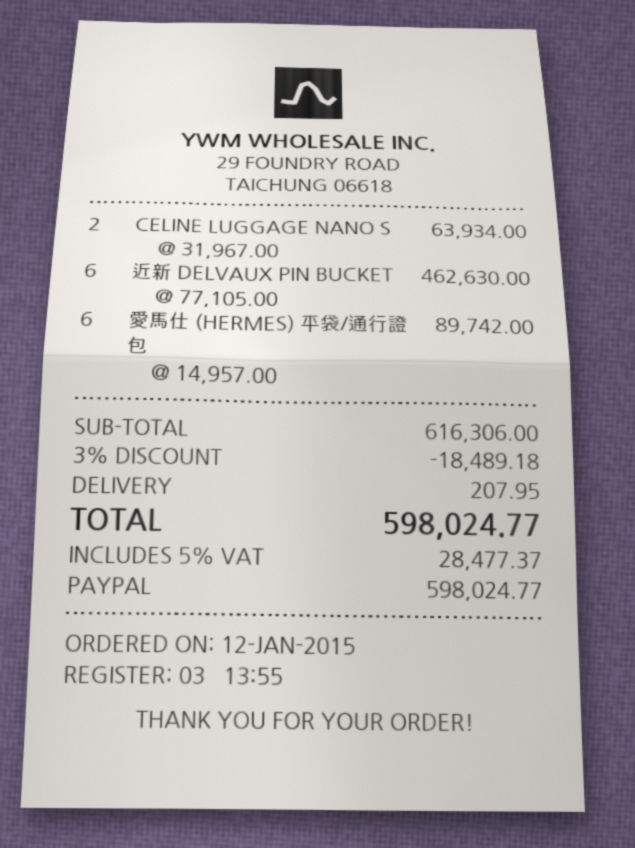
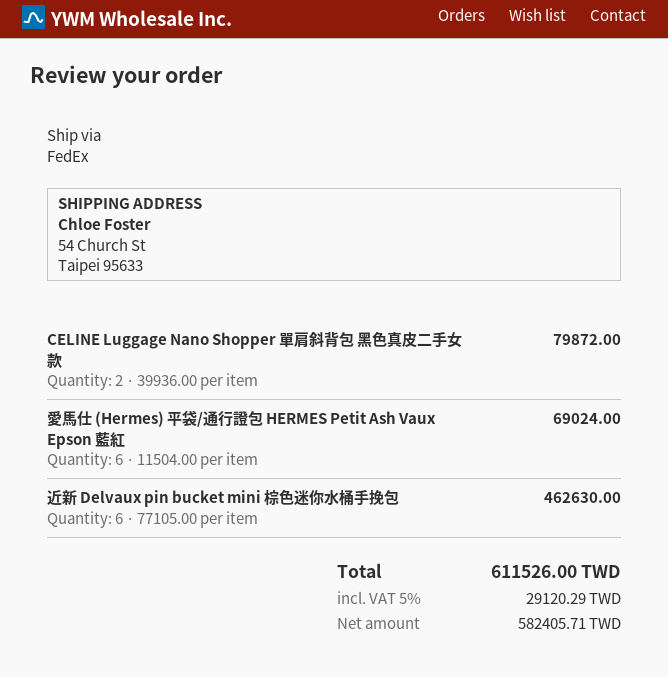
CELINE LUGGAGE NANO S: 2 x 31967.00 = 63934.00 -> 2 x 39936.00 = 79872.00
愛馬仕 (HERMES) 平袋/通行證包: 6 x 14957.00 = 89742.00 -> 6 x 11504.00 = 69024.00
discount: 3% = 18489.18 -> none
shipping: 207.95 -> none
tax: 5% = 28477.37 -> 5% = 29120.29
total: 598024.77 -> 611526.00

